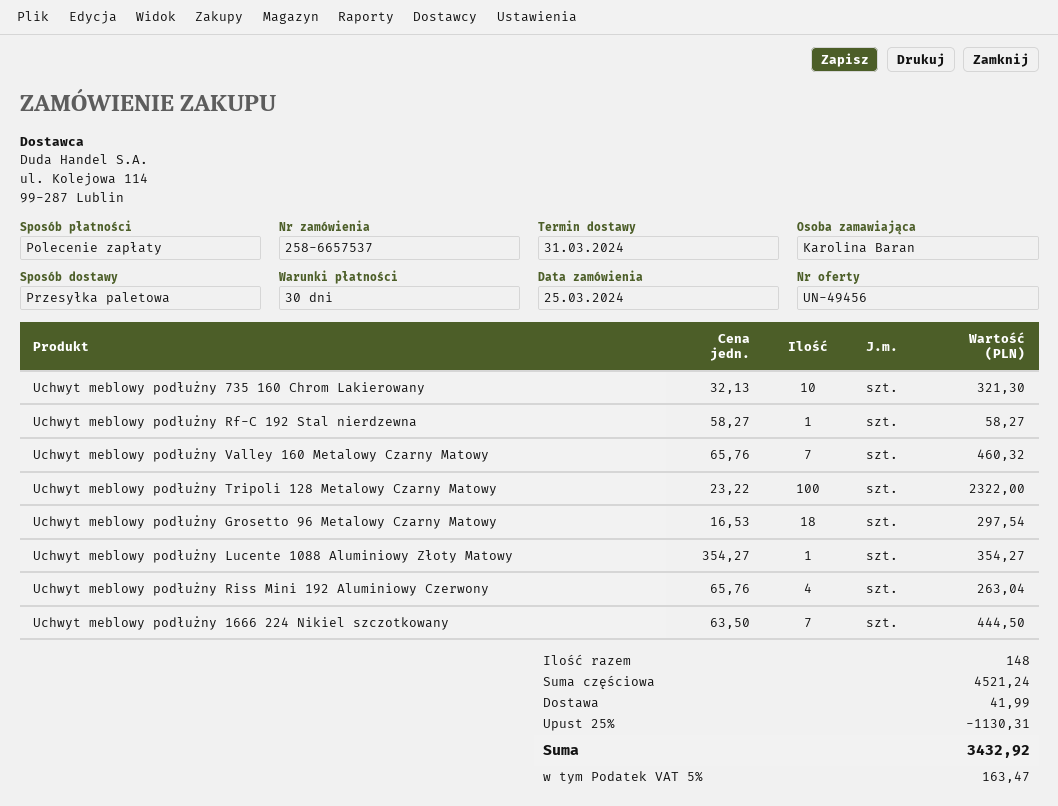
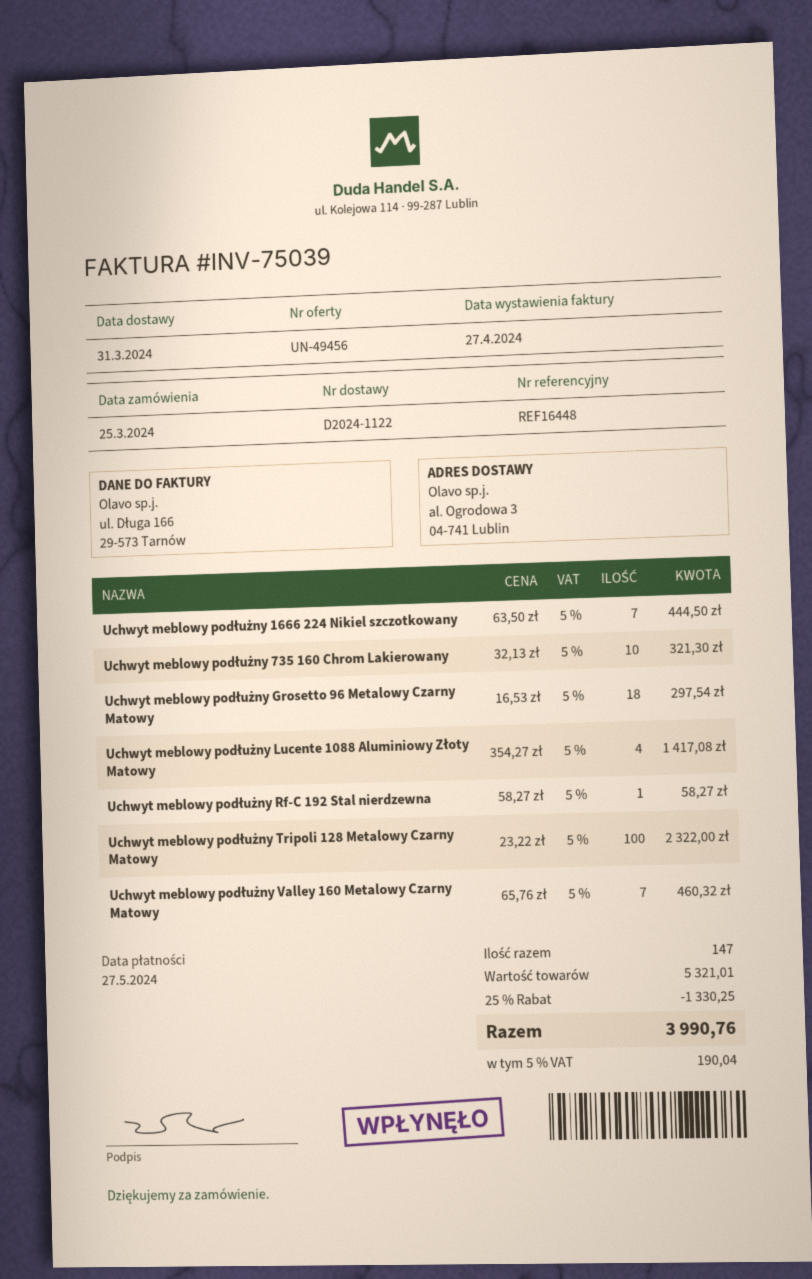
Uchwyt meblowy podłużny Lucente 1088 Aluminiowy Złoty Matowy: 1 x 354.27 = 354.27 -> 4 x 354.27 = 1417.08
Uchwyt meblowy podłużny Riss Mini 192 Aluminiowy Czerwony: 4 x 65.76 = 263.04 -> none
total quantity: 148 -> 147
subtotal: 4521.24 -> 5321.01
discount: 25% = 1130.31 -> 25% = 1330.25
shipping: 41.99 -> none
tax: 5% = 163.47 -> 5% = 190.04
total: 3432.92 -> 3990.76

